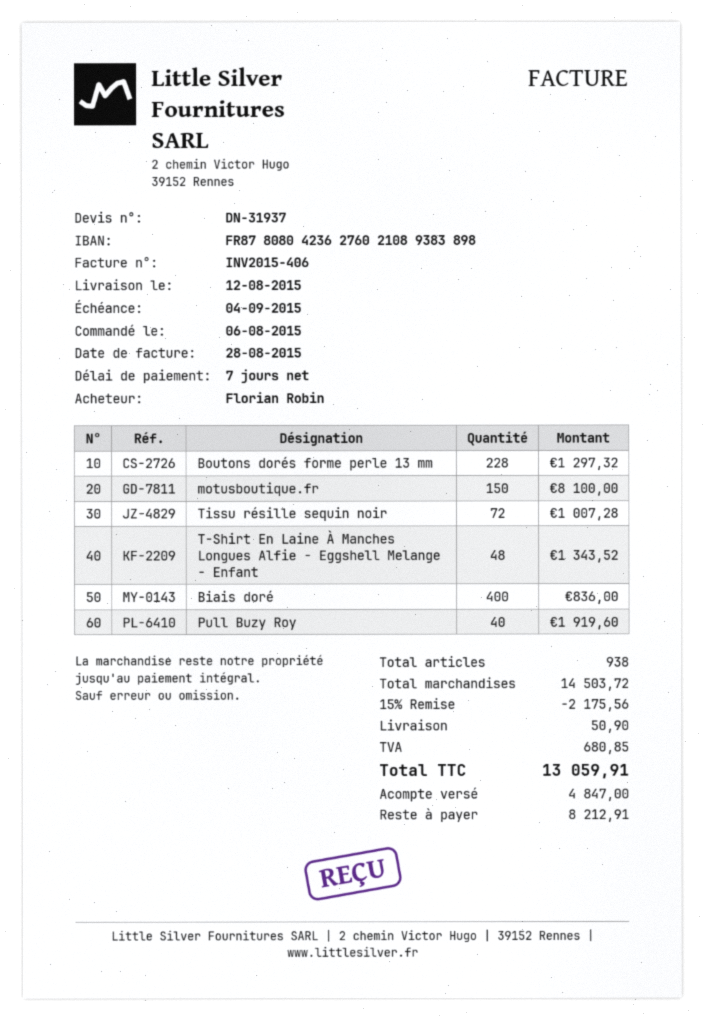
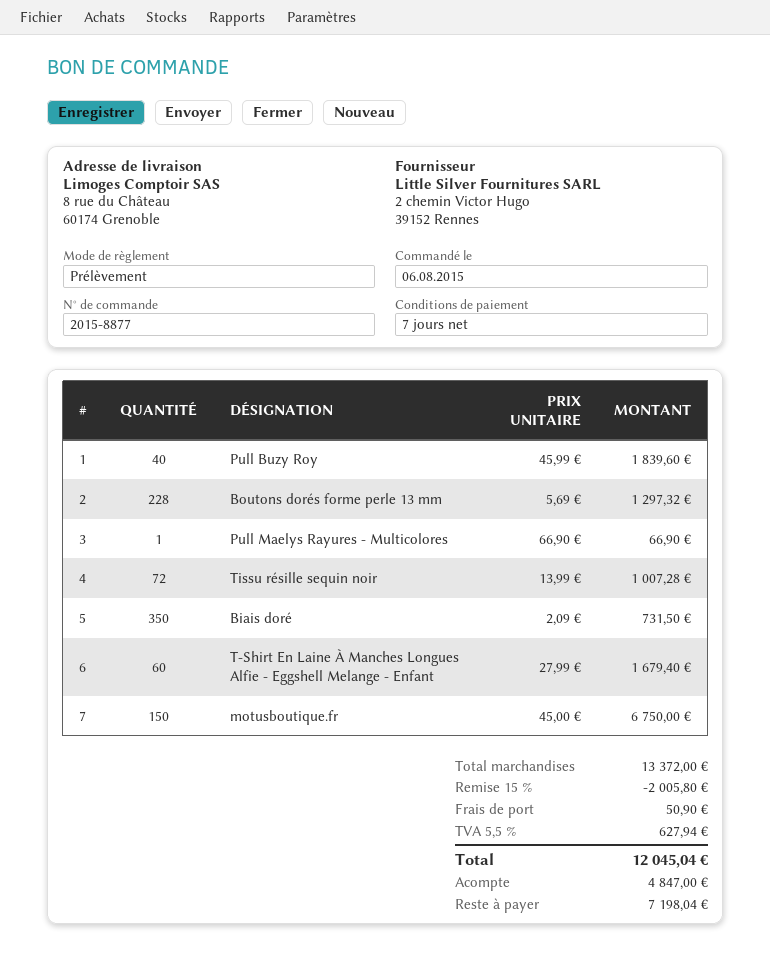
motusboutique.fr: 150 for 8100.00 -> 150 for 6750.00
T-Shirt En Laine À Manches Longues Alfie - Eggshell Melange - Enfant: 48 for 1343.52 -> 60 for 1679.40
Biais doré: 400 for 836.00 -> 350 for 731.50
Pull Buzy Roy: 40 for 1919.60 -> 40 for 1839.60
Pull Maelys Rayures - Multicolores: none -> 1 for 66.90
subtotal: 14503.72 -> 13372.00
discount: 15% = 2175.56 -> 15% = 2005.80
tax: 680.85 -> 627.94
total: 13059.91 -> 12045.04
balance: 8212.91 -> 7198.04

